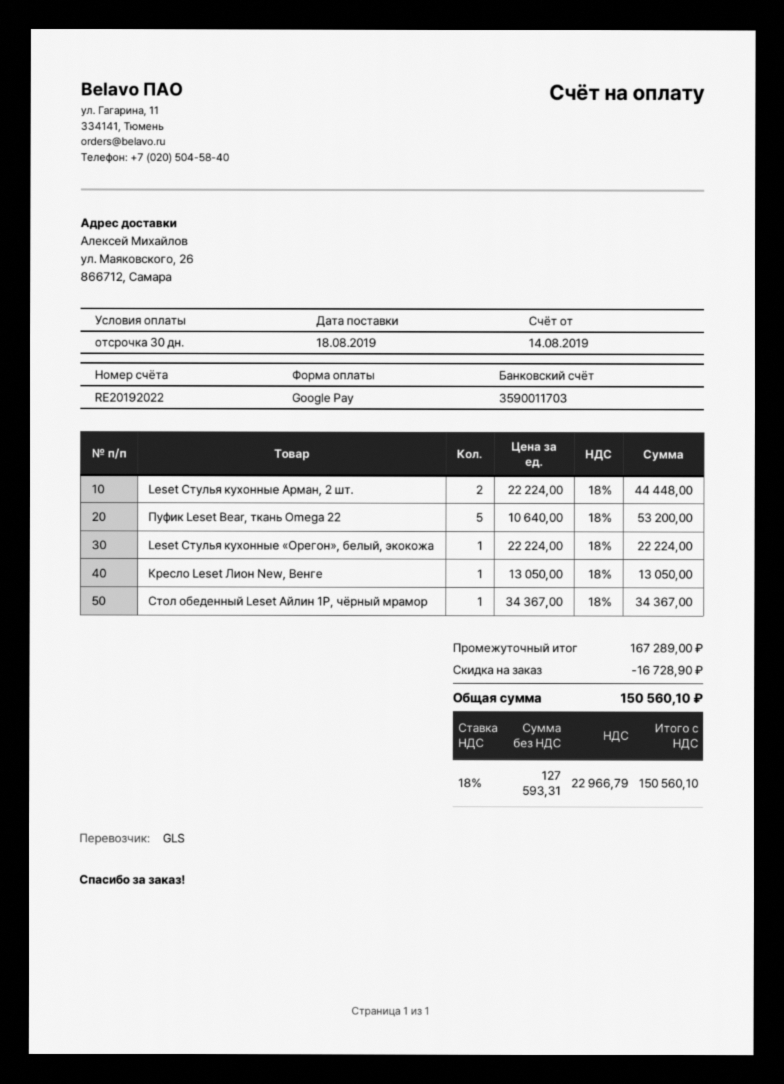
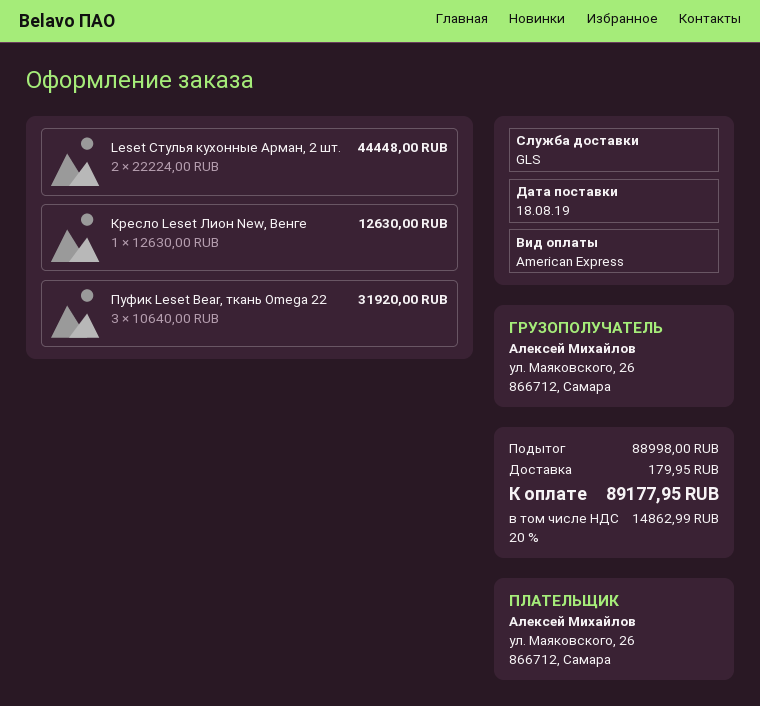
payment method: Google Pay -> American Express
Пуфик Leset Bear, ткань Omega 22: 5 x 10640.00 = 53200.00 -> 3 x 10640.00 = 31920.00
Leset Стулья кухонные «Орегон», белый, экокожа: 1 x 22224.00 = 22224.00 -> none
Кресло Leset Лион New, Венге: 1 x 13050.00 = 13050.00 -> 1 x 12630.00 = 12630.00
Стол обеденный Leset Айлин 1Р, чёрный мрамор: 1 x 34367.00 = 34367.00 -> none
subtotal: 167289.00 -> 88998.00
discount: 16728.90 -> none
shipping: none -> 179.95
tax: 18% = 22966.79 -> 20% = 14862.99
total: 150560.10 -> 89177.95

